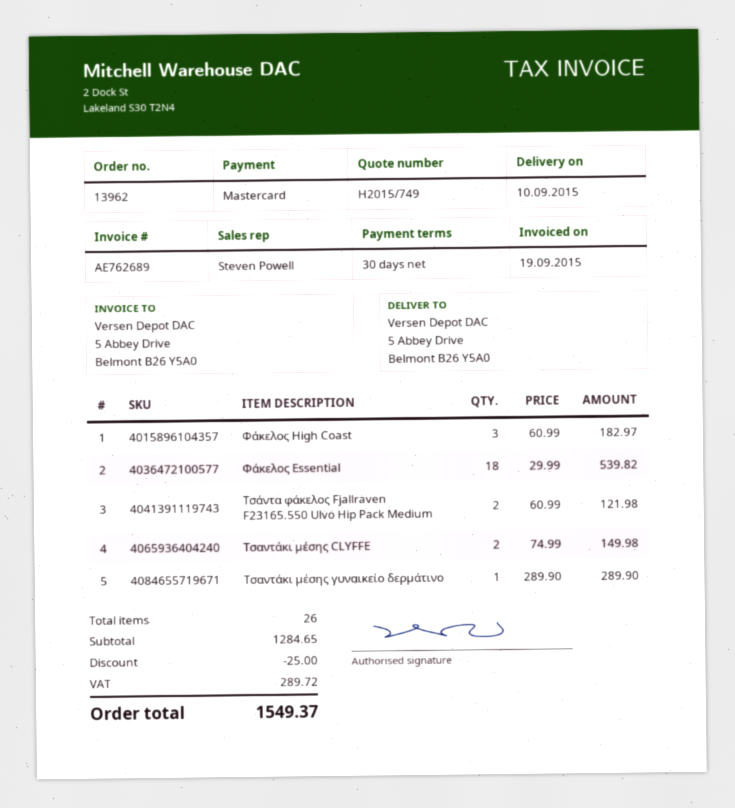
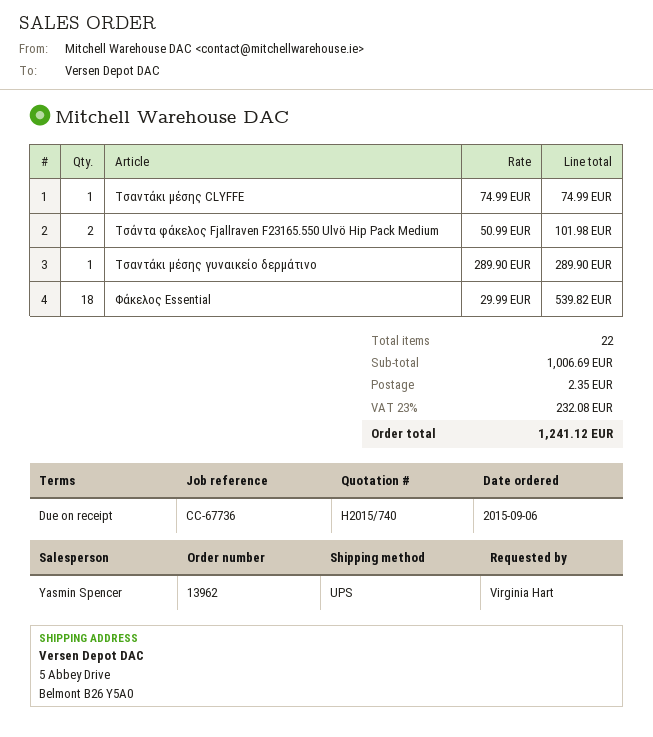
quote number: H2015/749 -> H2015/740
payment terms: 30 days -> on receipt
sales rep: Steven Powell -> Yasmin Spencer
Φάκελος High Coast: 3 x 60.99 = 182.97 -> none
Τσάντα φάκελος Fjallraven F23165.550 Ulvö Hip Pack Medium: 2 x 60.99 = 121.98 -> 2 x 50.99 = 101.98
Τσαντάκι μέσης CLYFFE: 2 x 74.99 = 149.98 -> 1 x 74.99 = 74.99
total quantity: 26 -> 22
subtotal: 1284.65 -> 1006.69
discount: 25.00 -> none
shipping: none -> 2.35
tax: 289.72 -> 232.08
total: 1549.37 -> 1241.12

